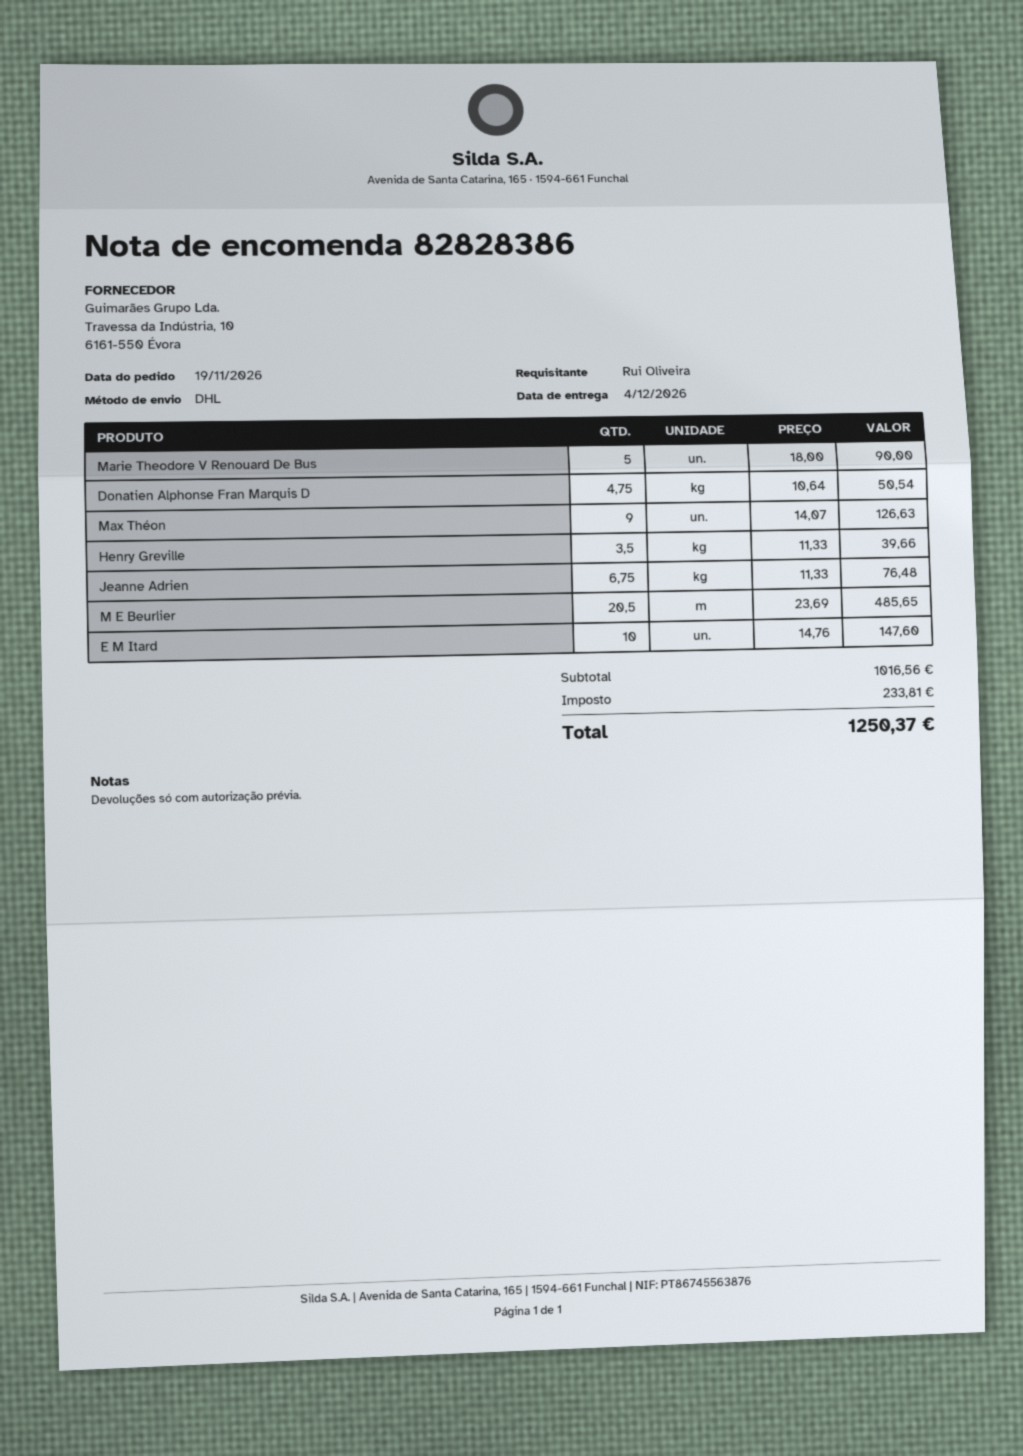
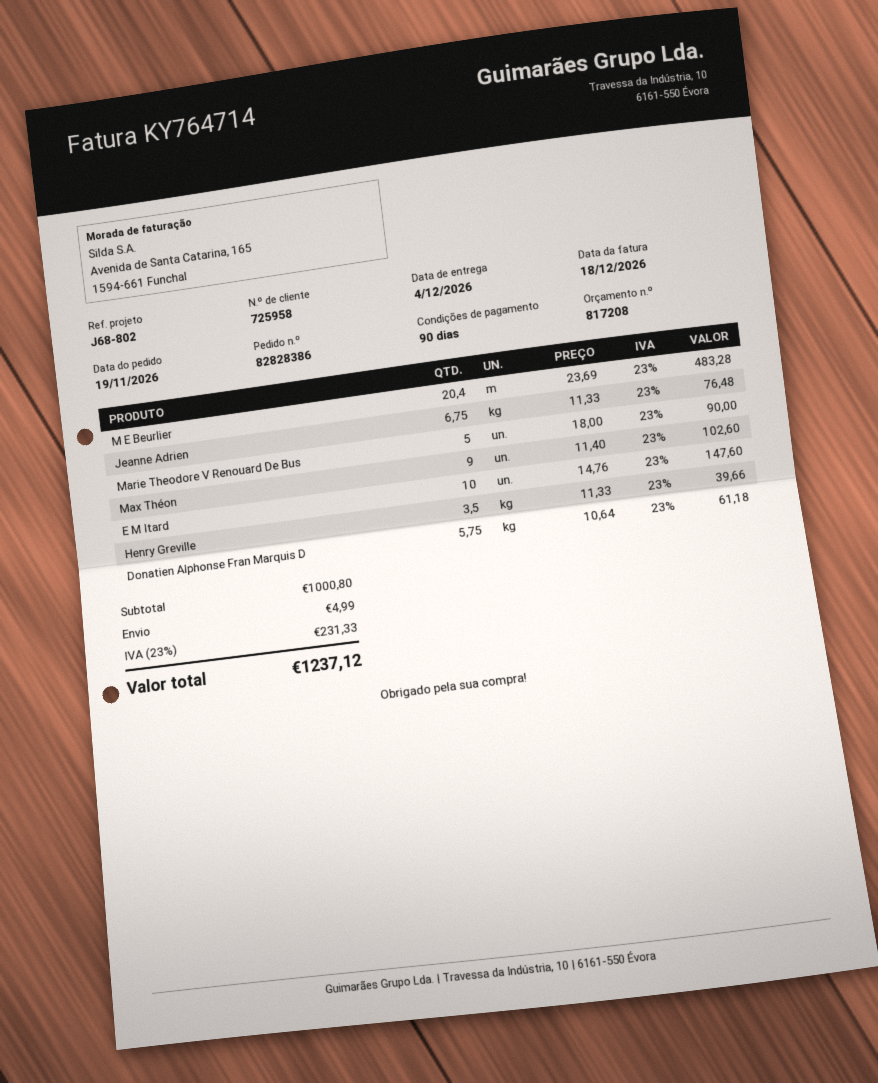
Donatien Alphonse Fran Marquis D: 4.75 x 10.64 = 50.54 -> 5.75 x 10.64 = 61.18
Max Théon: 9 x 14.07 = 126.63 -> 9 x 11.40 = 102.60
M E Beurlier: 20.5 x 23.69 = 485.65 -> 20.4 x 23.69 = 483.28
subtotal: 1016.56 -> 1000.80
shipping: none -> 4.99
tax: 233.81 -> 231.33
total: 1250.37 -> 1237.12

